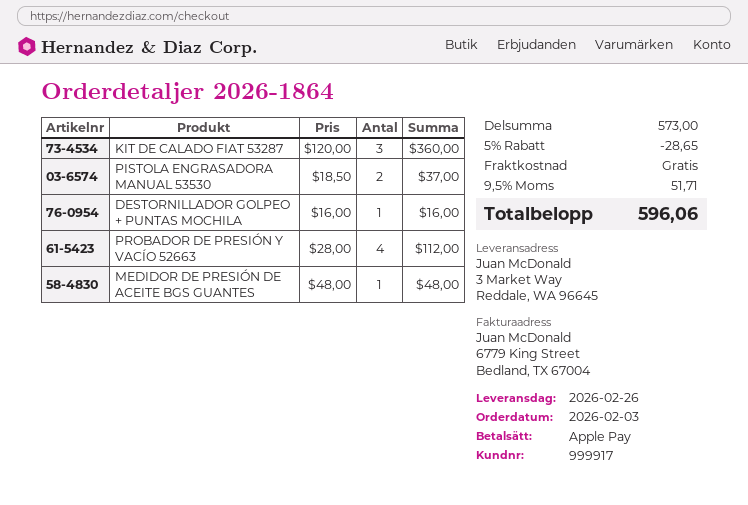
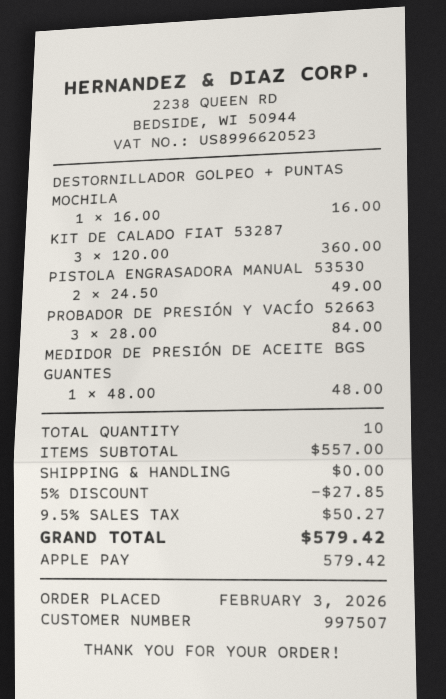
customer number: 999917 -> 997507
PISTOLA ENGRASADORA MANUAL 53530: 2 x 18.50 = 37.00 -> 2 x 24.50 = 49.00
PROBADOR DE PRESIÓN Y VACÍO 52663: 4 x 28.00 = 112.00 -> 3 x 28.00 = 84.00
subtotal: 573.00 -> 557.00
discount: 5% = 28.65 -> 5% = 27.85
tax: 9.5% = 51.71 -> 9.5% = 50.27
total: 596.06 -> 579.42

